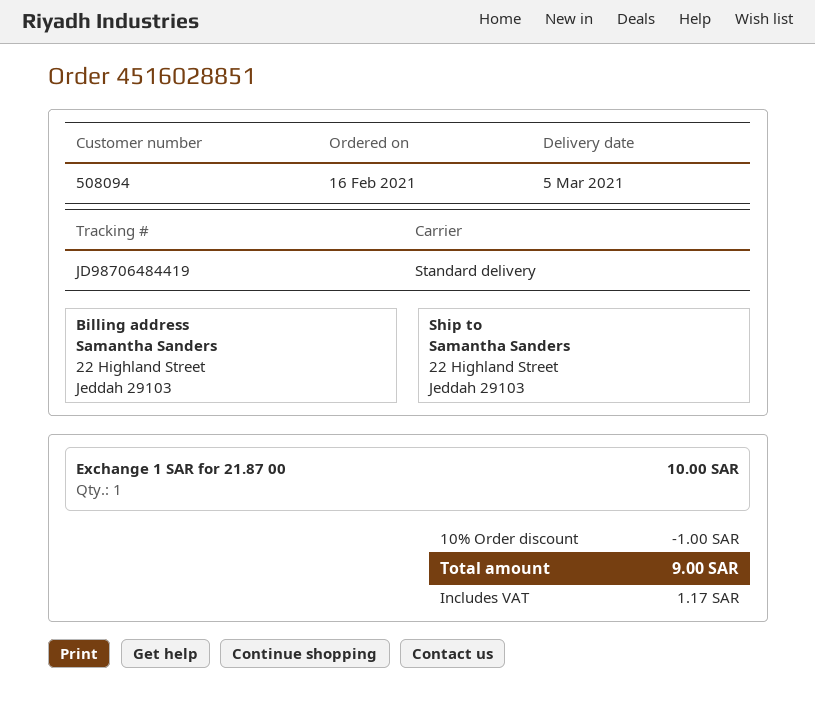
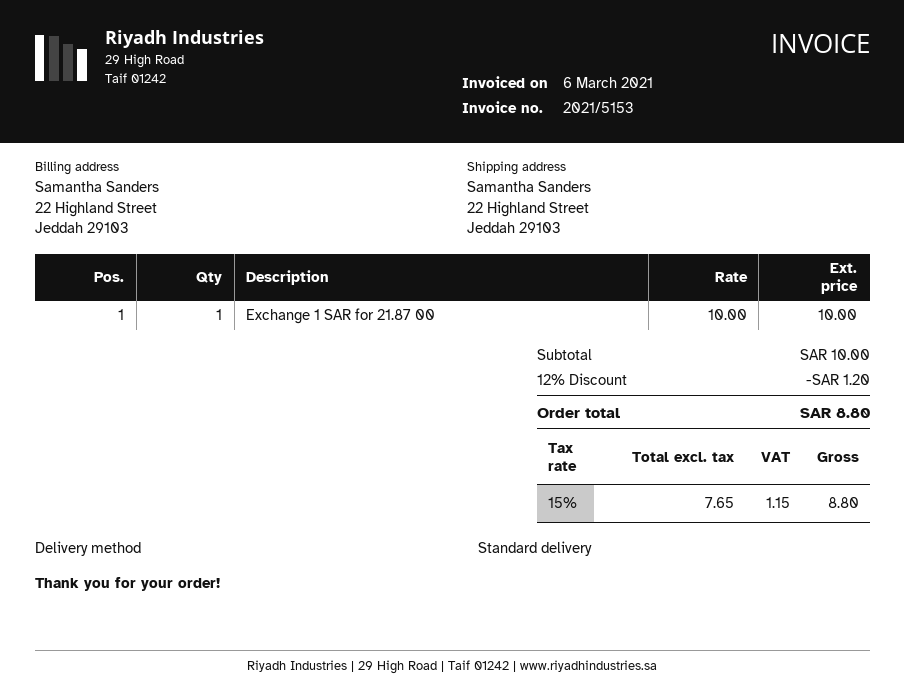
discount: 10% = 1.00 -> 12% = 1.20
tax: 1.17 -> 1.15
total: 9.00 -> 8.80

